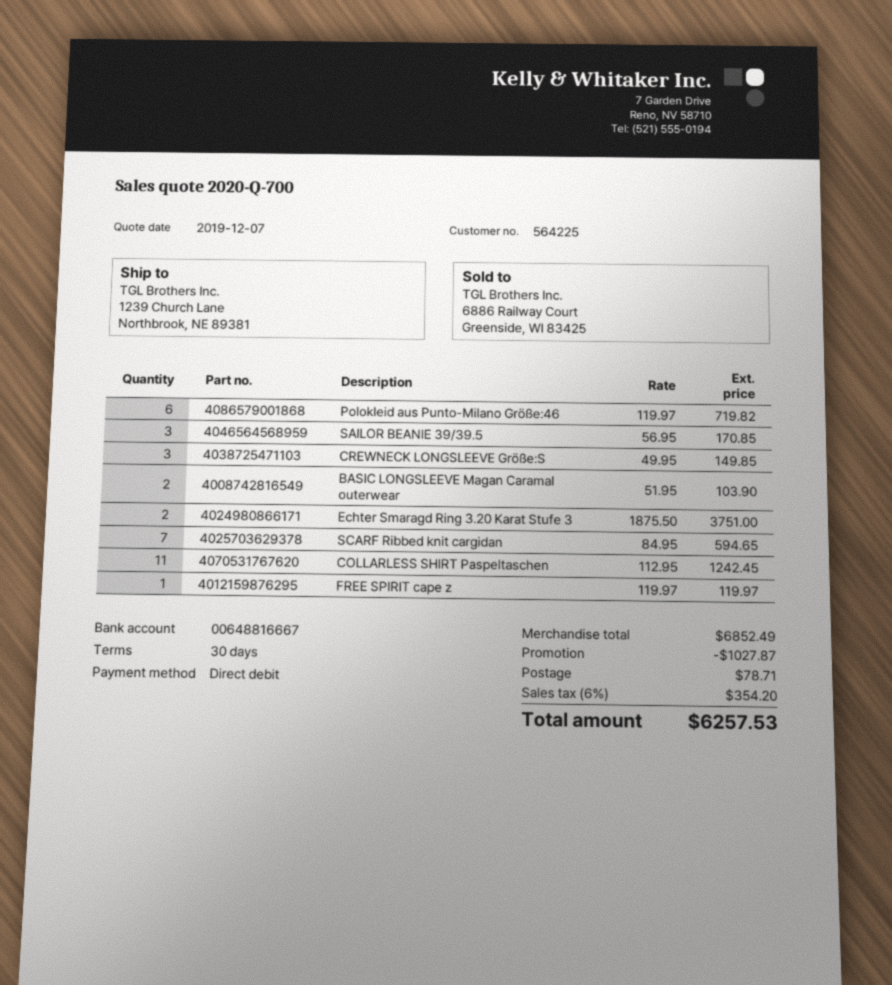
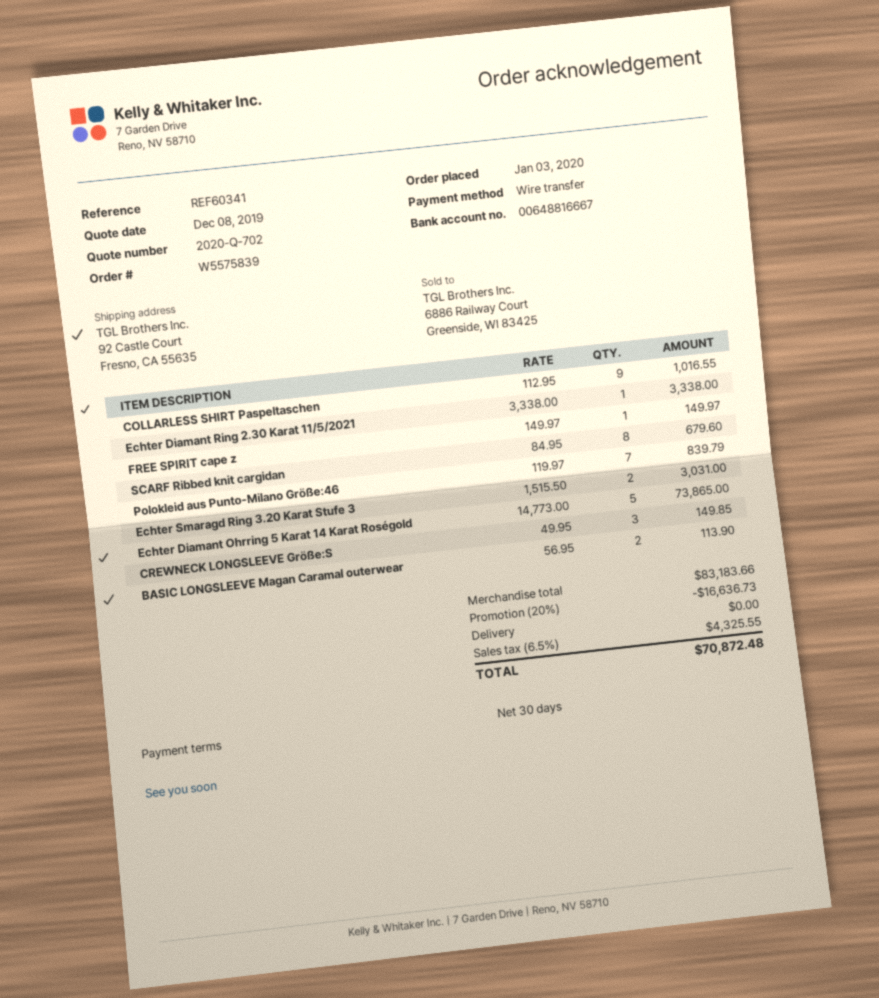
quote number: 2020-Q-700 -> 2020-Q-702
quote date: 2019-12-07 -> 2019-12-08
payment method: direct debit -> bank transfer
ship to: 1239 Church Lane, Northbrook, NE 89381 -> 92 Castle Court, Fresno, CA 55635
Polokleid aus Punto-Milano Größe:46: 6 x 119.97 = 719.82 -> 7 x 119.97 = 839.79
SAILOR BEANIE 39/39.5: 3 x 56.95 = 170.85 -> none
BASIC LONGSLEEVE Magan Caramal outerwear: 2 x 51.95 = 103.90 -> 2 x 56.95 = 113.90
Echter Smaragd Ring 3.20 Karat Stufe 3: 2 x 1875.50 = 3751.00 -> 2 x 1515.50 = 3031.00
SCARF Ribbed knit cargidan: 7 x 84.95 = 594.65 -> 8 x 84.95 = 679.60
COLLARLESS SHIRT Paspeltaschen: 11 x 112.95 = 1242.45 -> 9 x 112.95 = 1016.55
FREE SPIRIT cape z: 1 x 119.97 = 119.97 -> 1 x 149.97 = 149.97
Echter Diamant Ring 2.30 Karat 11/5/2021: none -> 1 x 3338.00 = 3338.00
Echter Diamant Ohrring 5 Karat 14 Karat Roségold: none -> 5 x 14773.00 = 73865.00
subtotal: 6852.49 -> 83183.66
discount: 1027.87 -> 16636.73
shipping: 78.71 -> 0.00
tax: 6% = 354.20 -> 6.5% = 4325.55
total: 6257.53 -> 70872.48

